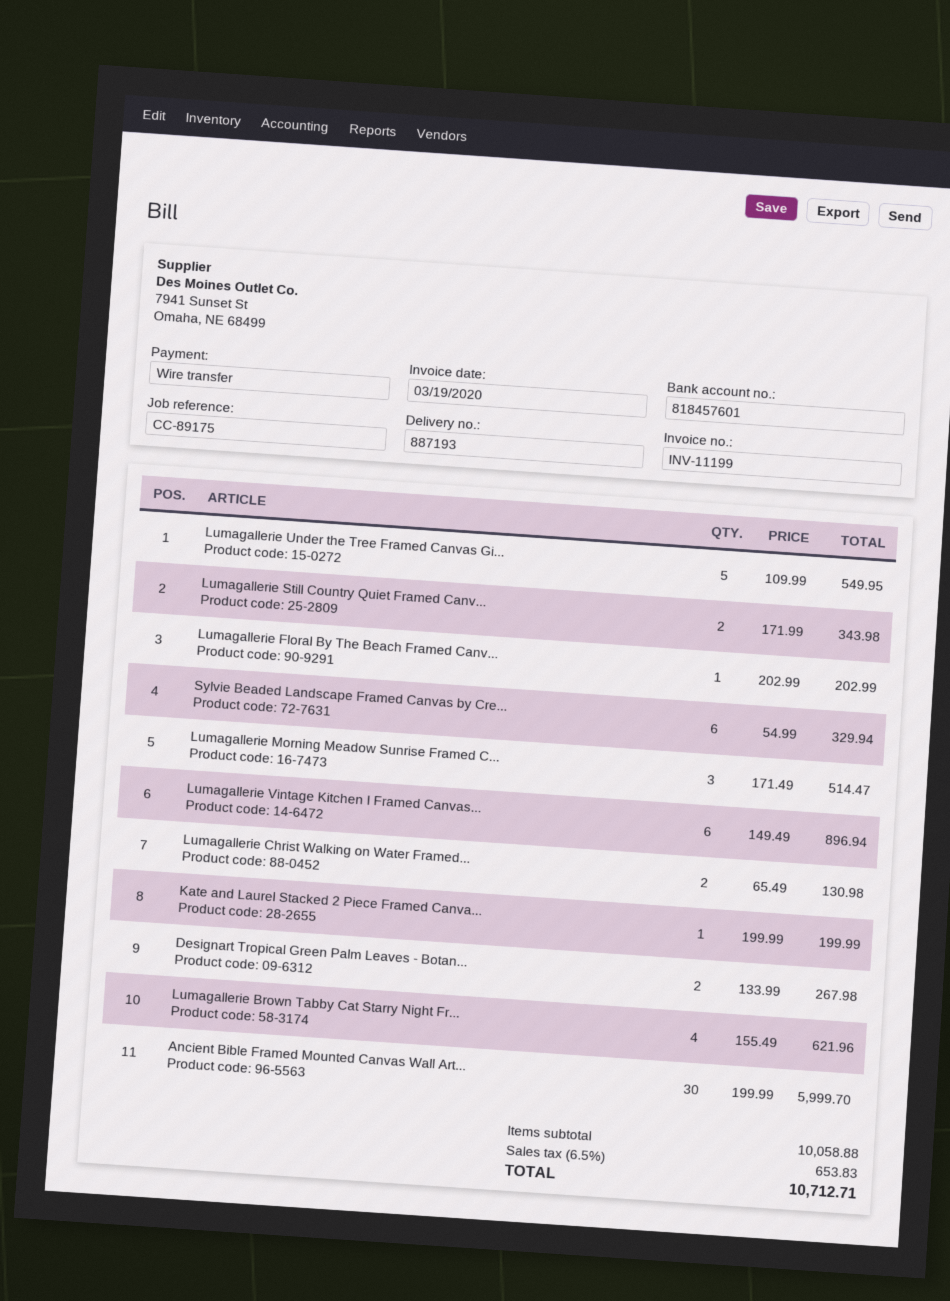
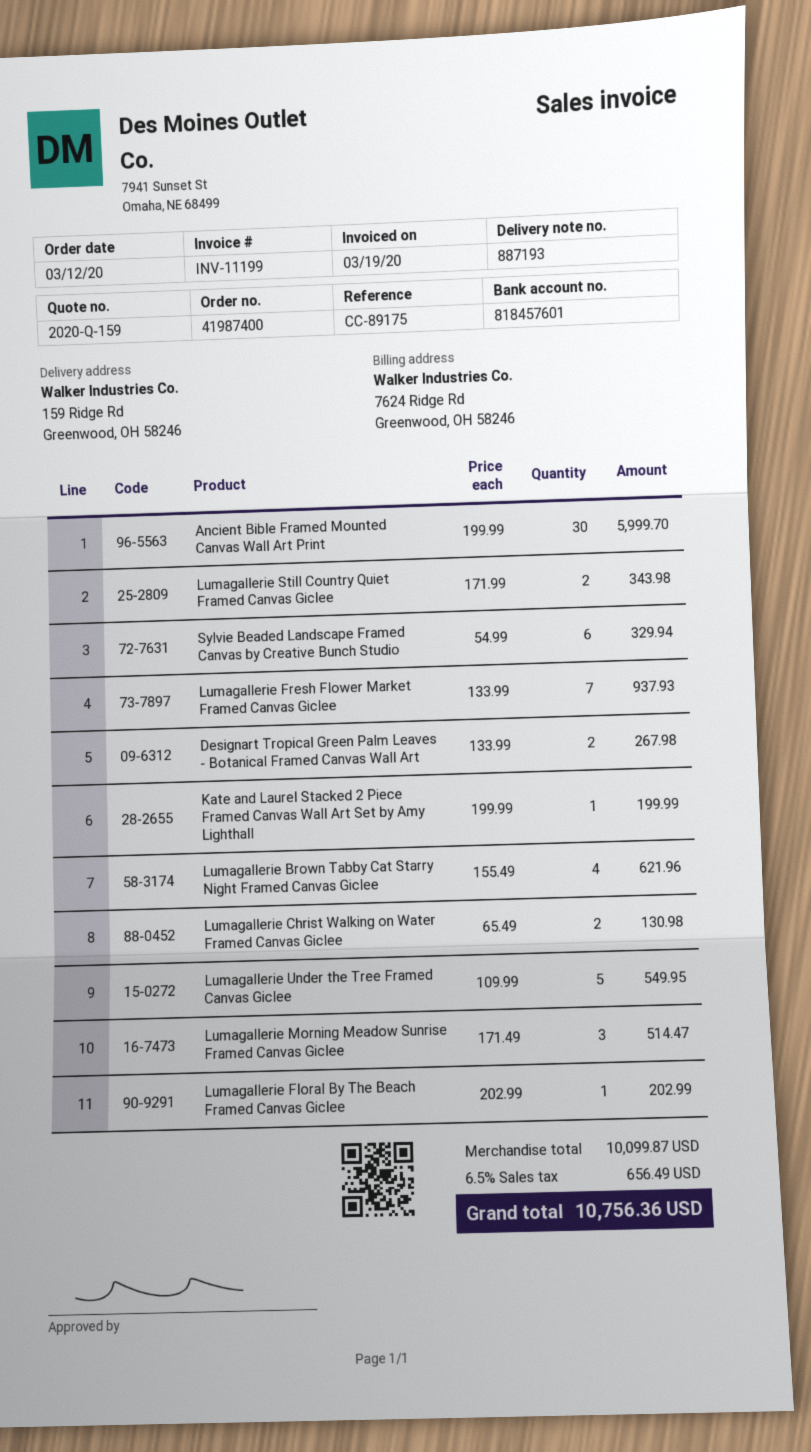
Lumagallerie Vintage Kitchen I Framed Canvas...: 6 x 149.49 = 896.94 -> none
Lumagallerie Fresh Flower Market Framed Canvas Giclee: none -> 7 x 133.99 = 937.93
subtotal: 10058.88 -> 10099.87
tax: 6.5% = 653.83 -> 6.5% = 656.49
total: 10712.71 -> 10756.36

